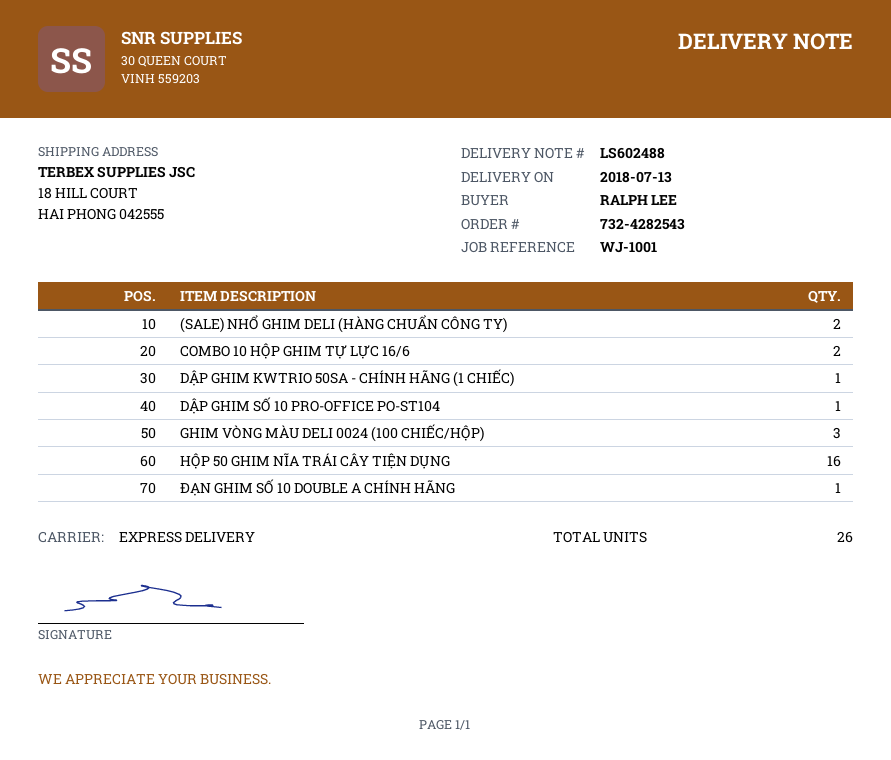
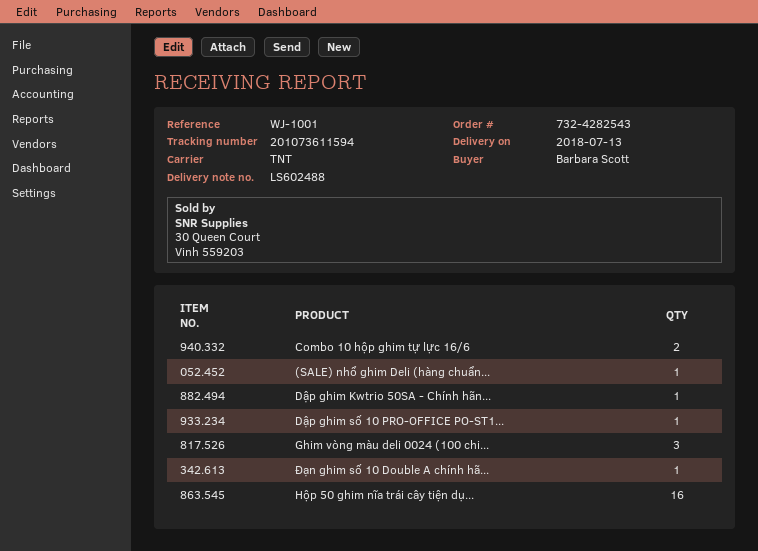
ordered by: RALPH LEE -> Barbara Scott
shipping method: express -> TNT
(SALE) NHỔ GHIM DELI (HÀNG CHUẨN CÔNG TY): 2 -> 1

